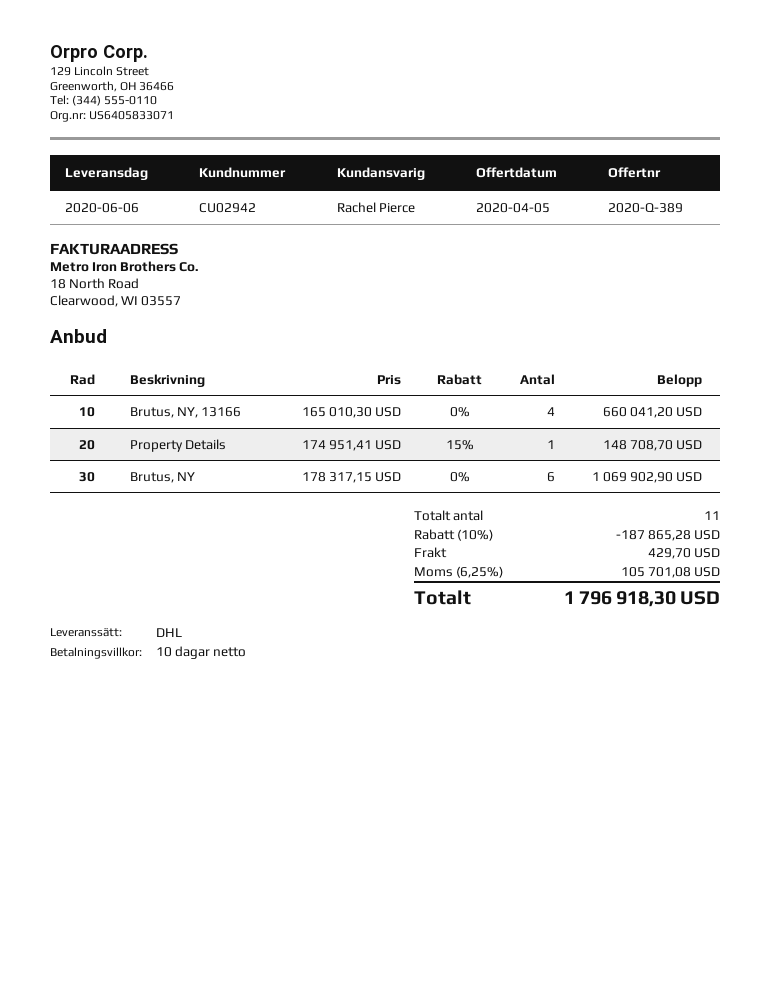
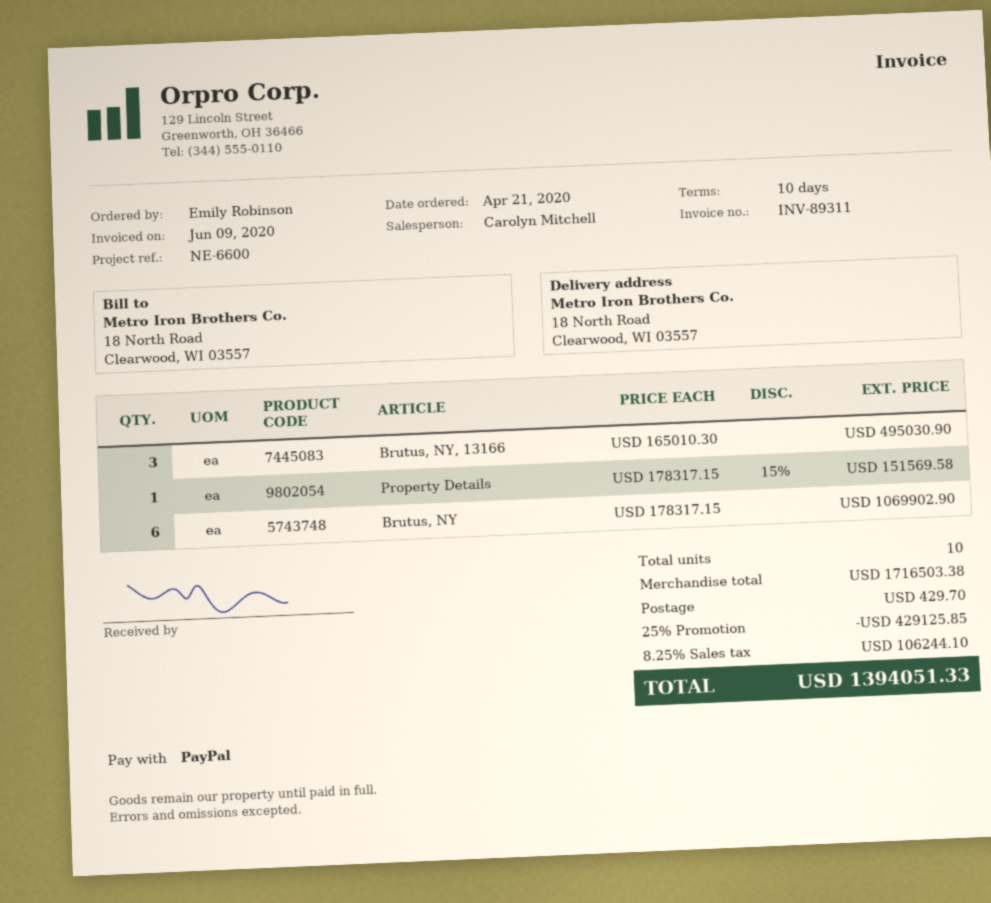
sales rep: Rachel Pierce -> Carolyn Mitchell
Brutus, NY, 13166: 4 x 165010.30 = 660041.20 -> 3 x 165010.30 = 495030.90
Property Details: 1 x 174951.41 - 15% = 148708.70 -> 1 x 178317.15 - 15% = 151569.58
total quantity: 11 -> 10
discount: 10% = 187865.28 -> 25% = 429125.85
tax: 6.25% = 105701.08 -> 8.25% = 106244.10
total: 1796918.30 -> 1394051.33

